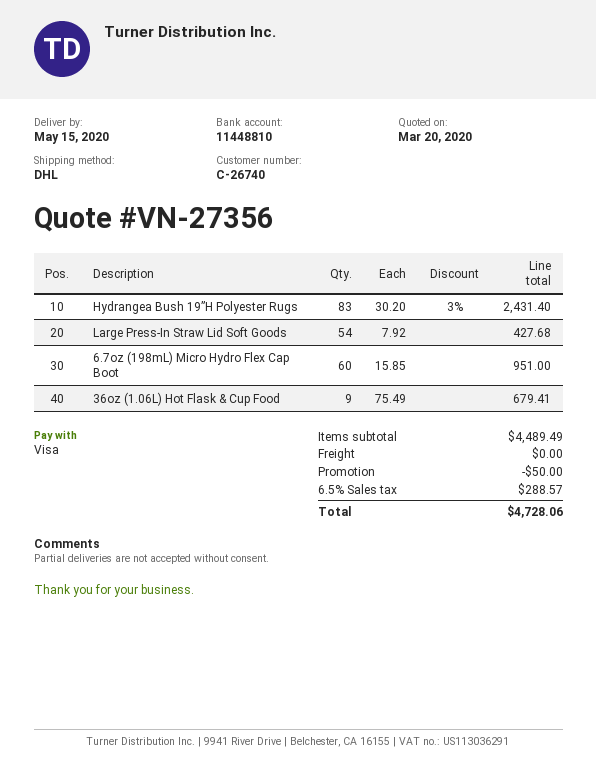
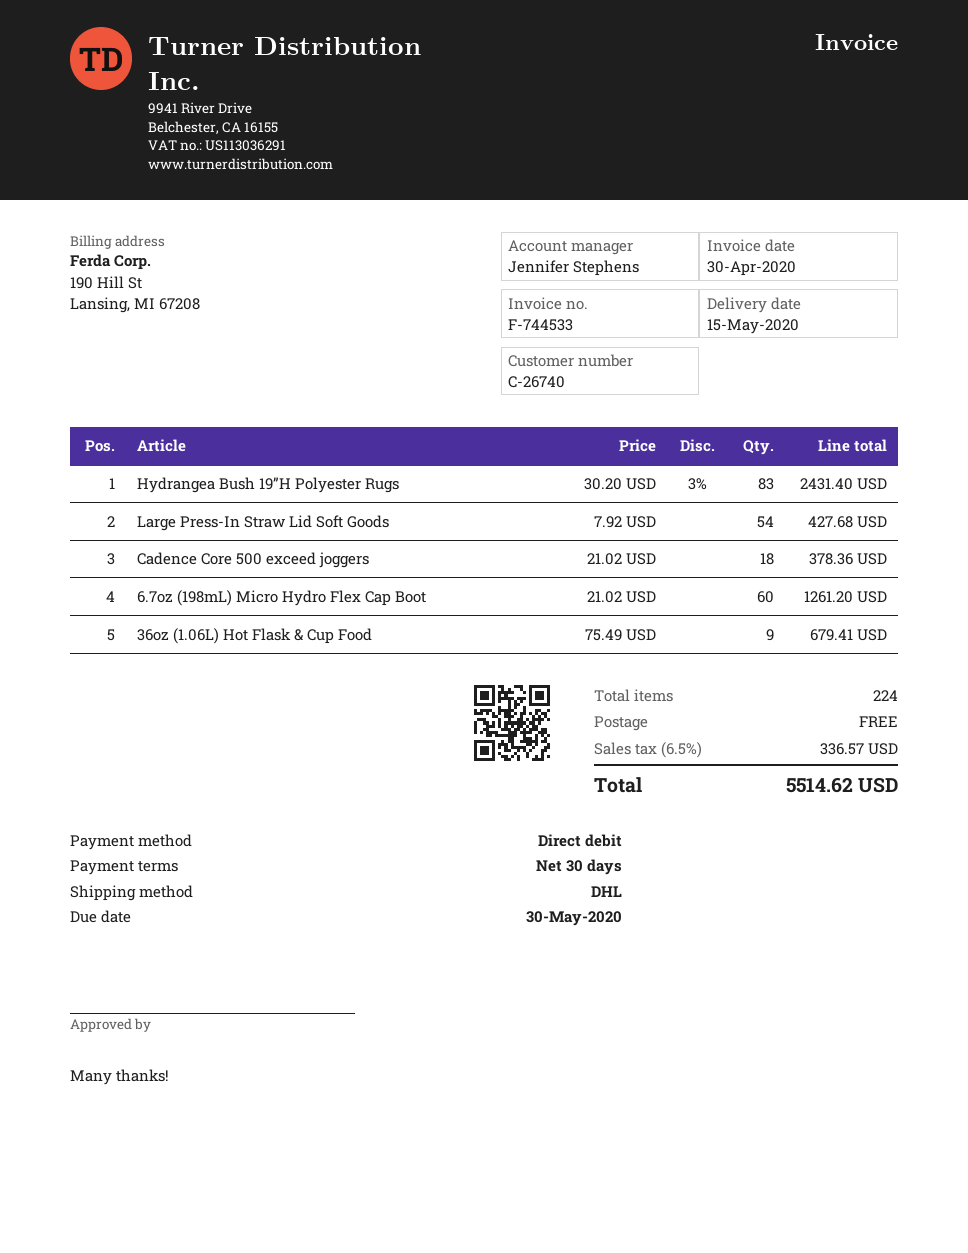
payment method: Visa -> direct debit
6.7oz (198mL) Micro Hydro Flex Cap Boot: 60 x 15.85 = 951.00 -> 60 x 21.02 = 1261.20
Cadence Core 500 exceed joggers: none -> 18 x 21.02 = 378.36
discount: 50.00 -> none
tax: 6.5% = 288.57 -> 6.5% = 336.57
total: 4728.06 -> 5514.62

